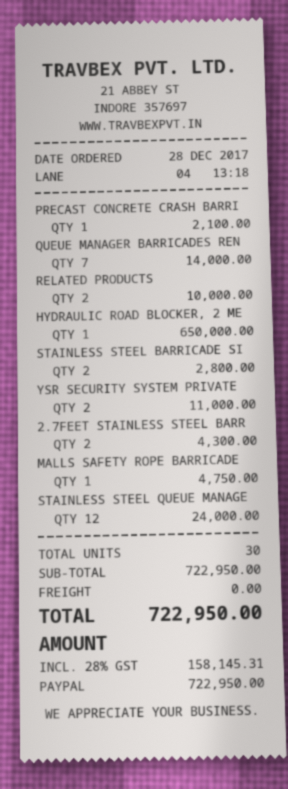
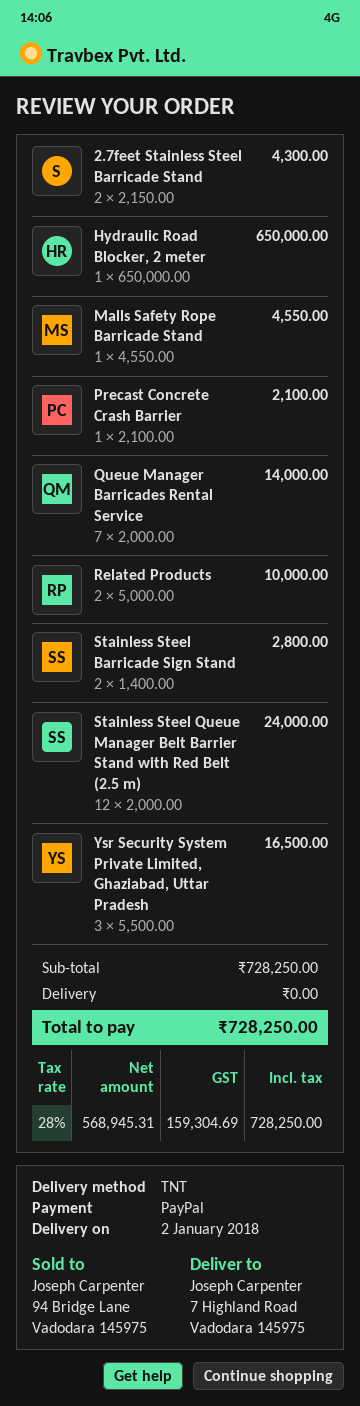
YSR SECURITY SYSTEM PRIVATE: 2 for 11000.00 -> 3 for 16500.00
MALLS SAFETY ROPE BARRICADE: 1 for 4750.00 -> 1 for 4550.00
subtotal: 722950.00 -> 728250.00
tax: 28% = 158145.31 -> 28% = 159304.69
total: 722950.00 -> 728250.00

